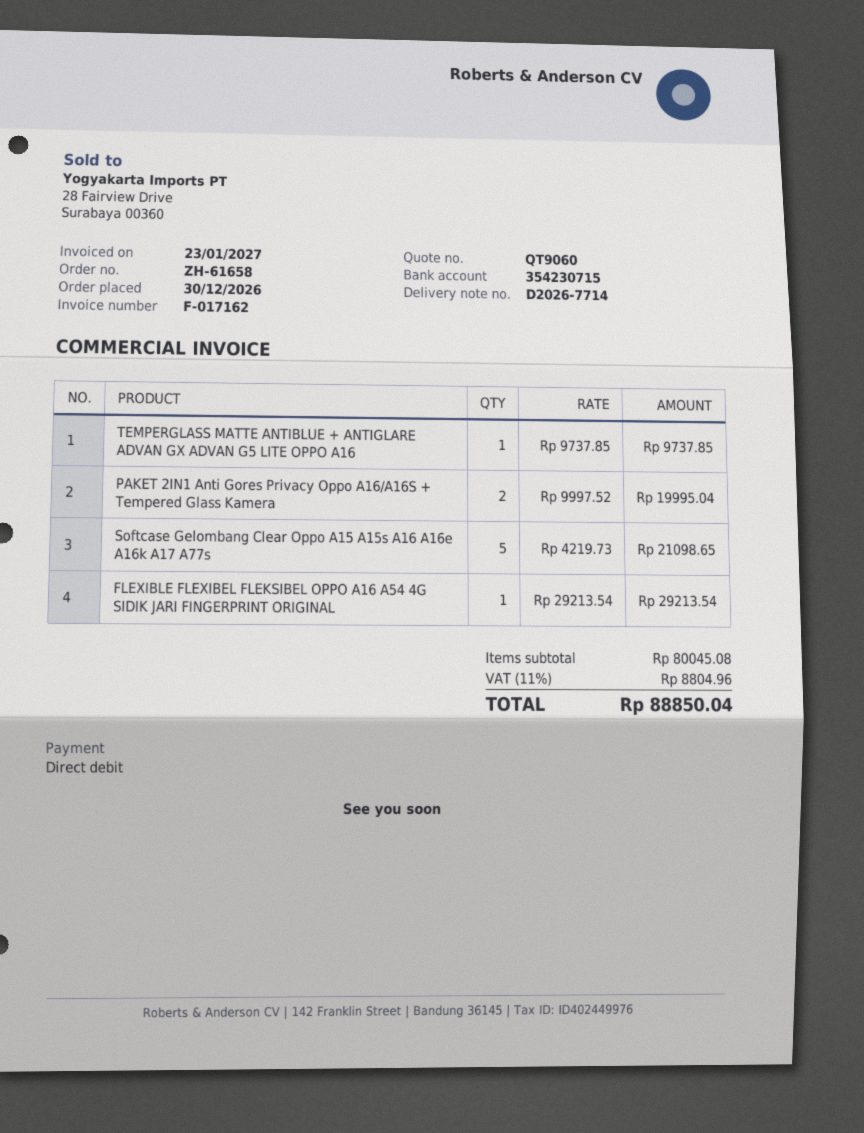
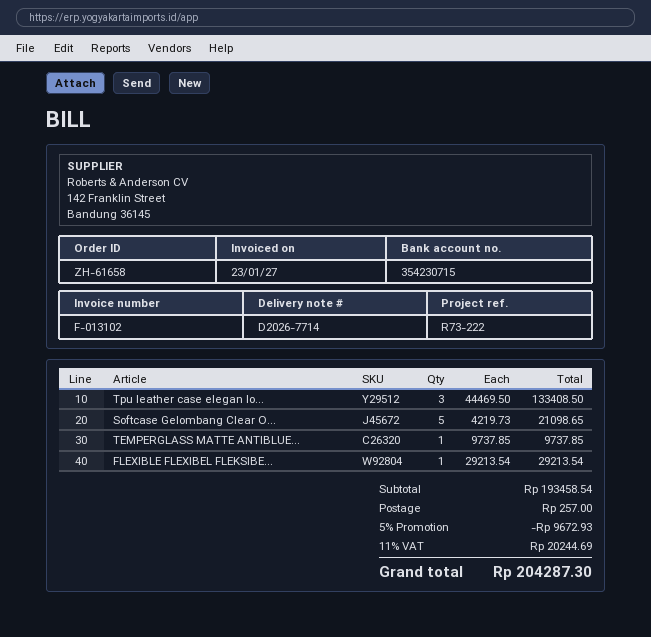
invoice number: F-017162 -> F-013102
PAKET 2IN1 Anti Gores Privacy Oppo A16/A16S + Tempered Glass Kamera: 2 x 9997.52 = 19995.04 -> none
Tpu leather case elegan lo...: none -> 3 x 44469.50 = 133408.50
subtotal: 80045.08 -> 193458.54
discount: none -> 5% = 9672.93
shipping: none -> 257.00
tax: 11% = 8804.96 -> 11% = 20244.69
total: 88850.04 -> 204287.30

